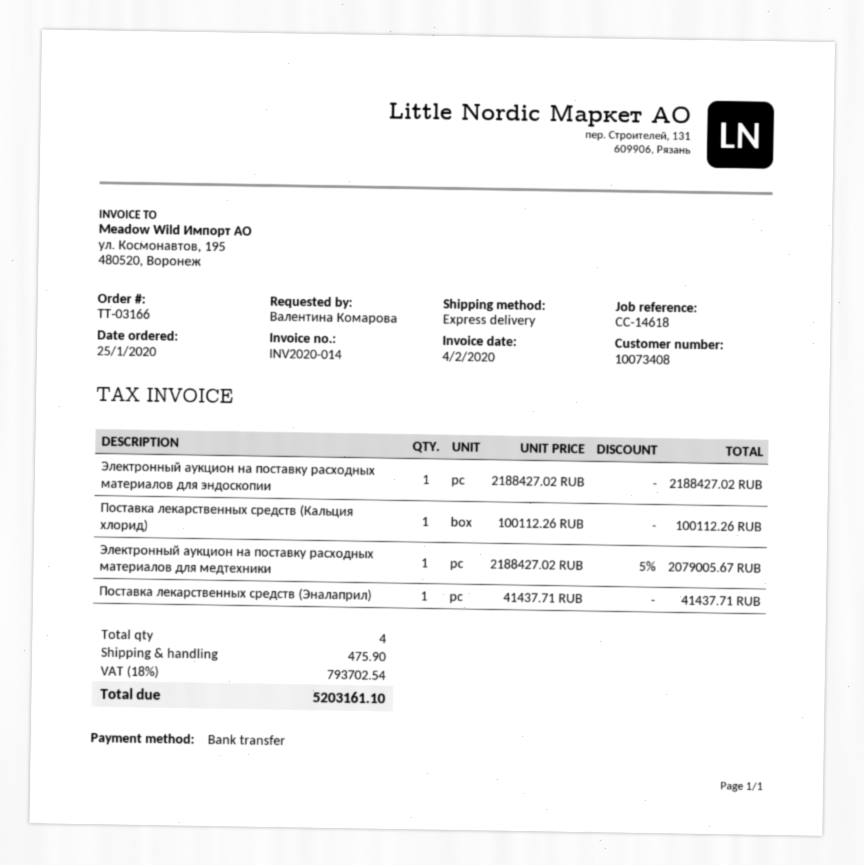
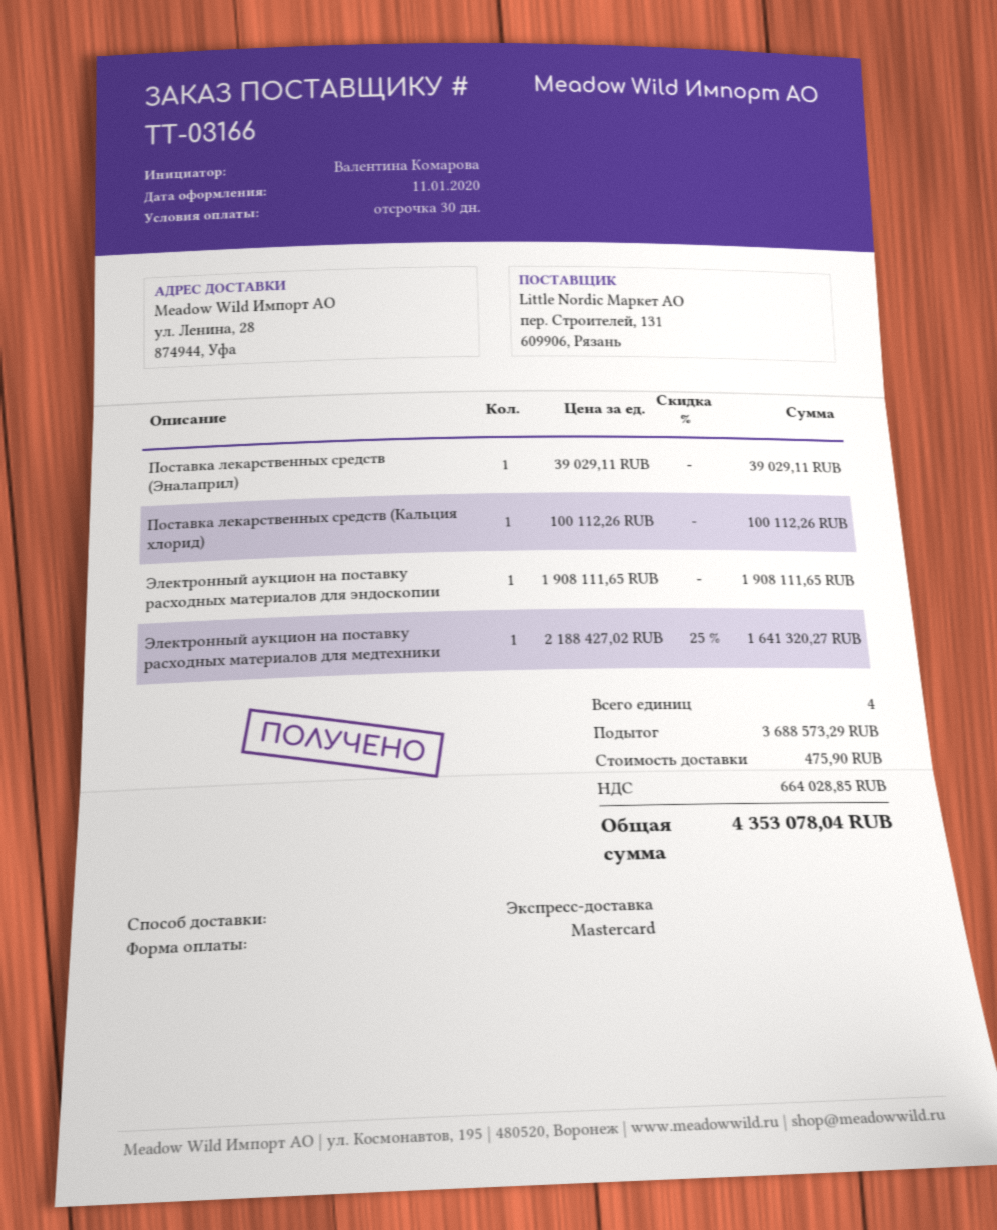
order date: 2020-01-25 -> 2020-01-11
payment method: bank transfer -> Mastercard
Электронный аукцион на поставку расходных материалов для эндоскопии: 1 x 2188427.02 = 2188427.02 -> 1 x 1908111.65 = 1908111.65
Электронный аукцион на поставку расходных материалов для медтехники: 1 x 2188427.02 - 5% = 2079005.67 -> 1 x 2188427.02 - 25% = 1641320.27
Поставка лекарственных средств (Эналаприл): 1 x 41437.71 = 41437.71 -> 1 x 39029.11 = 39029.11
tax: 793702.54 -> 664028.85
total: 5203161.10 -> 4353078.04

